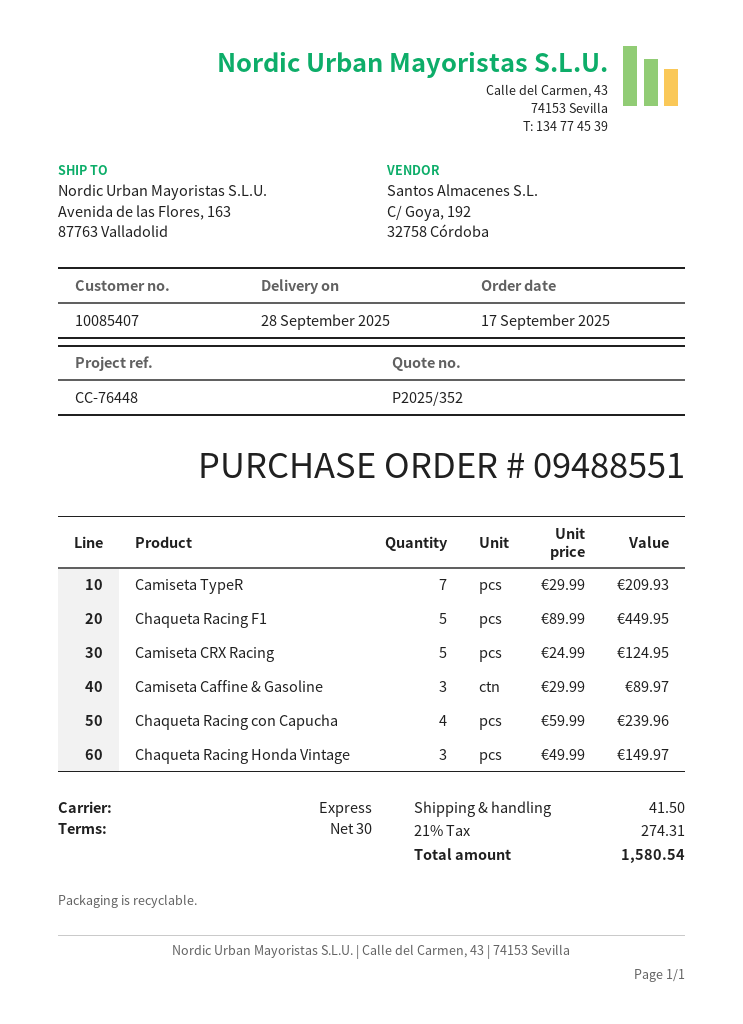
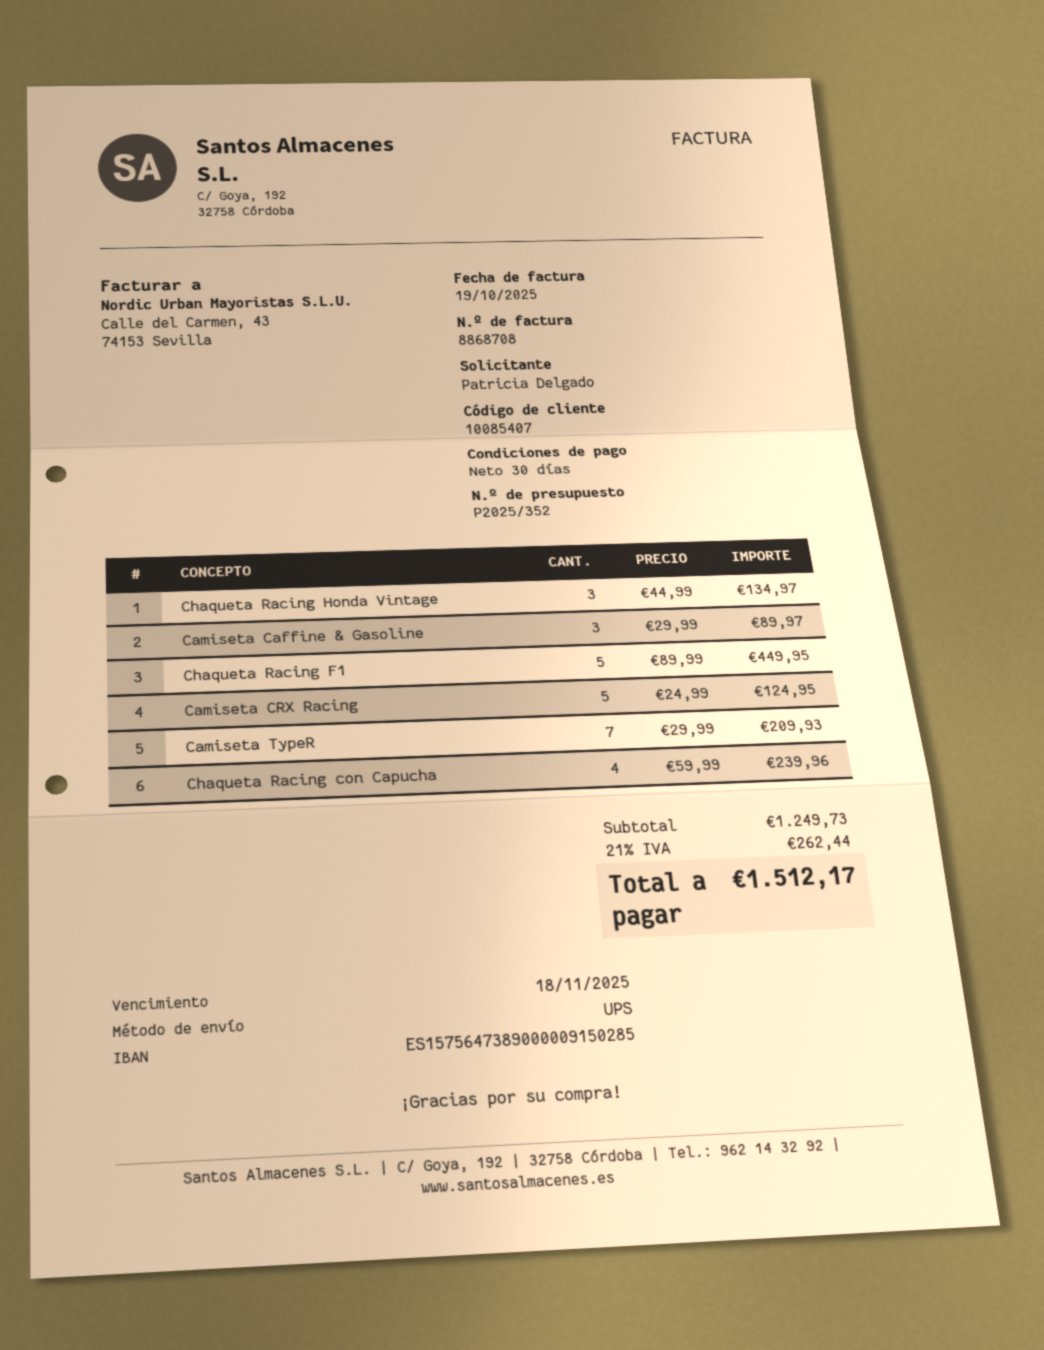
shipping method: express -> UPS
Chaqueta Racing Honda Vintage: 3 x 49.99 = 149.97 -> 3 x 44.99 = 134.97
shipping: 41.50 -> none
tax: 21% = 274.31 -> 21% = 262.44
total: 1580.54 -> 1512.17

